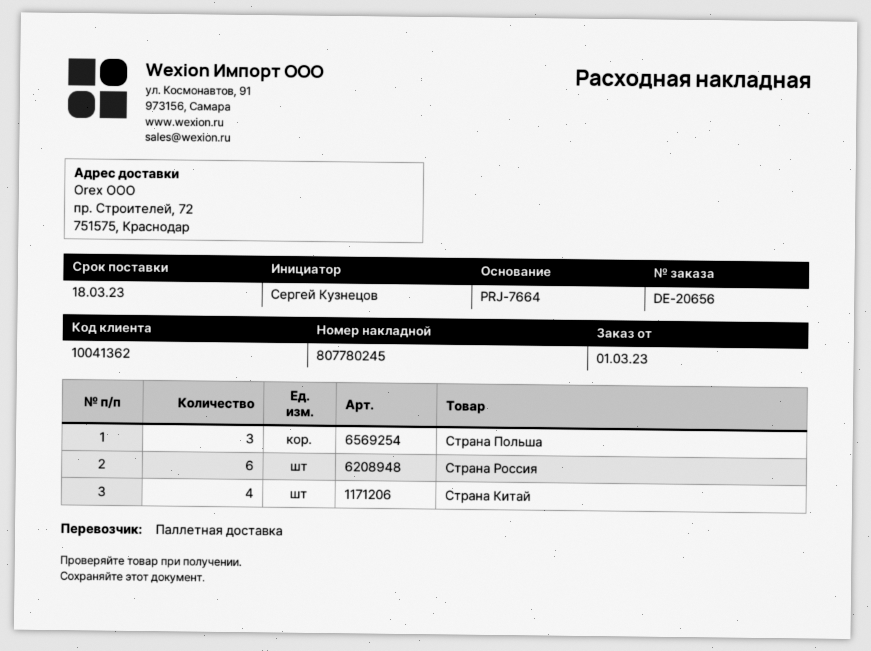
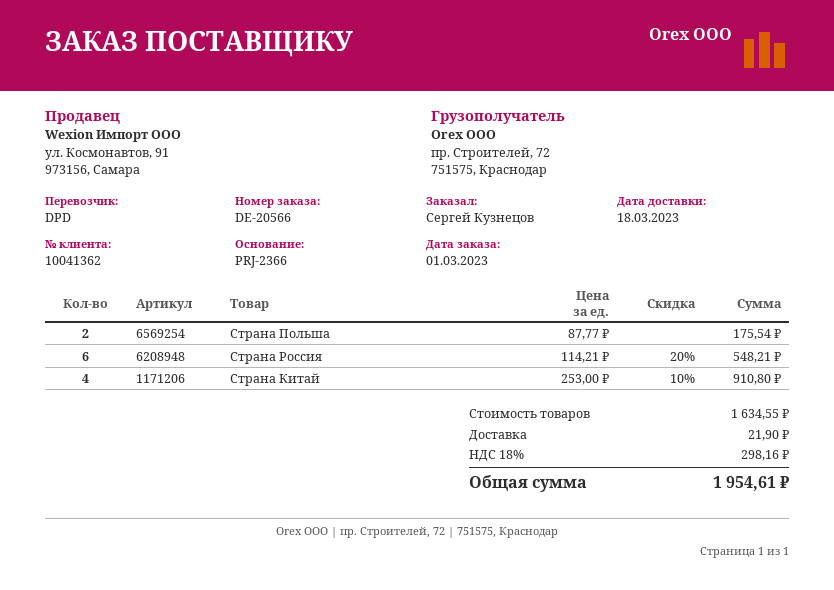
order number: DE-20656 -> DE-20566
reference: PRJ-7664 -> PRJ-2366
shipping method: pallet freight -> DPD
Страна Польша: 3 -> 2

